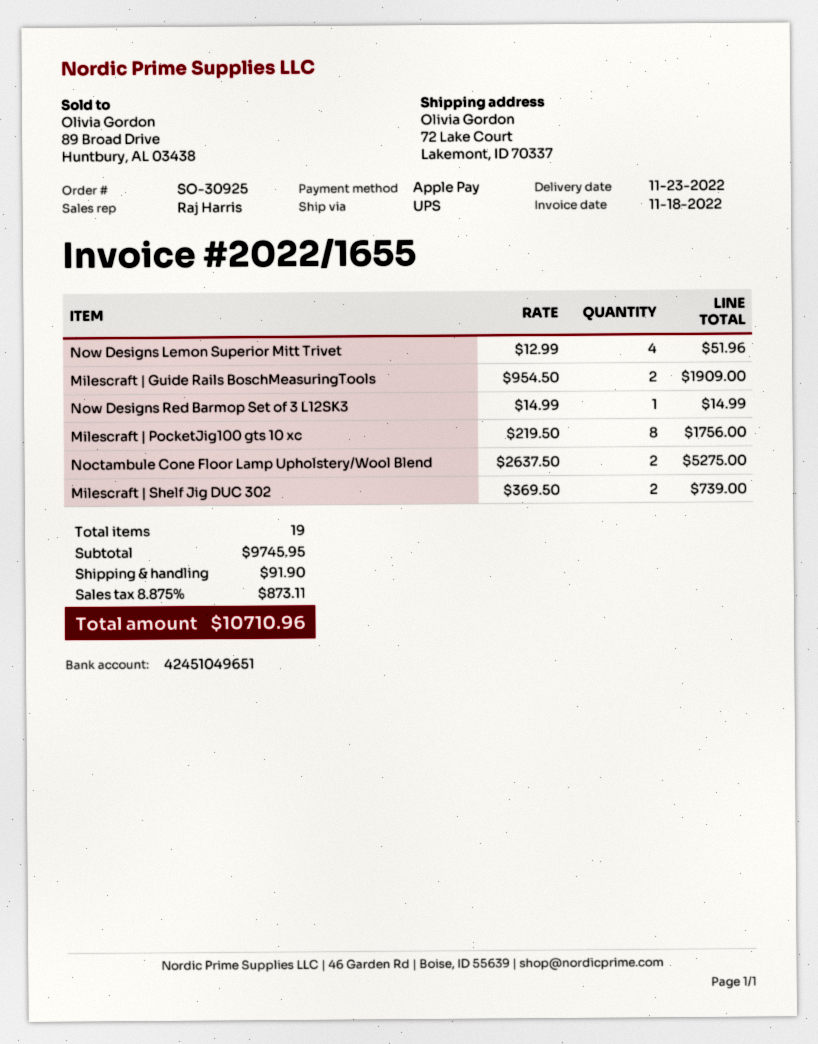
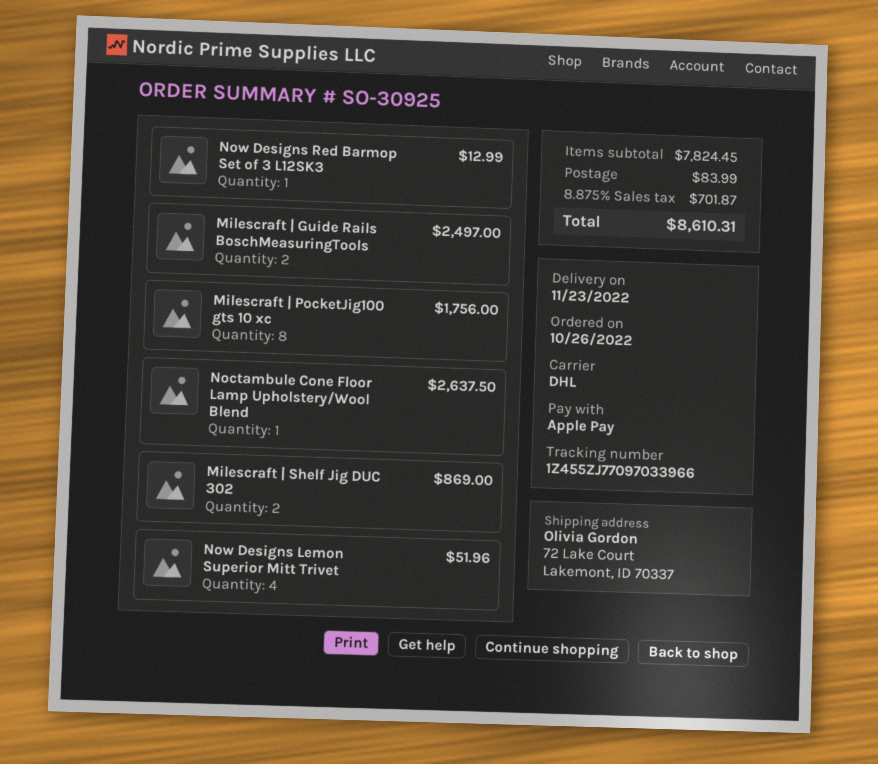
shipping method: UPS -> DHL
Milescraft | Guide Rails BoschMeasuringTools: 2 for 1909.00 -> 2 for 2497.00
Now Designs Red Barmop Set of 3 L12SK3: 1 for 14.99 -> 1 for 12.99
Noctambule Cone Floor Lamp Upholstery/Wool Blend: 2 for 5275.00 -> 1 for 2637.50
Milescraft | Shelf Jig DUC 302: 2 for 739.00 -> 2 for 869.00
subtotal: 9745.95 -> 7824.45
shipping: 91.90 -> 83.99
tax: 8.875% = 873.11 -> 8.875% = 701.87
total: 10710.96 -> 8610.31

